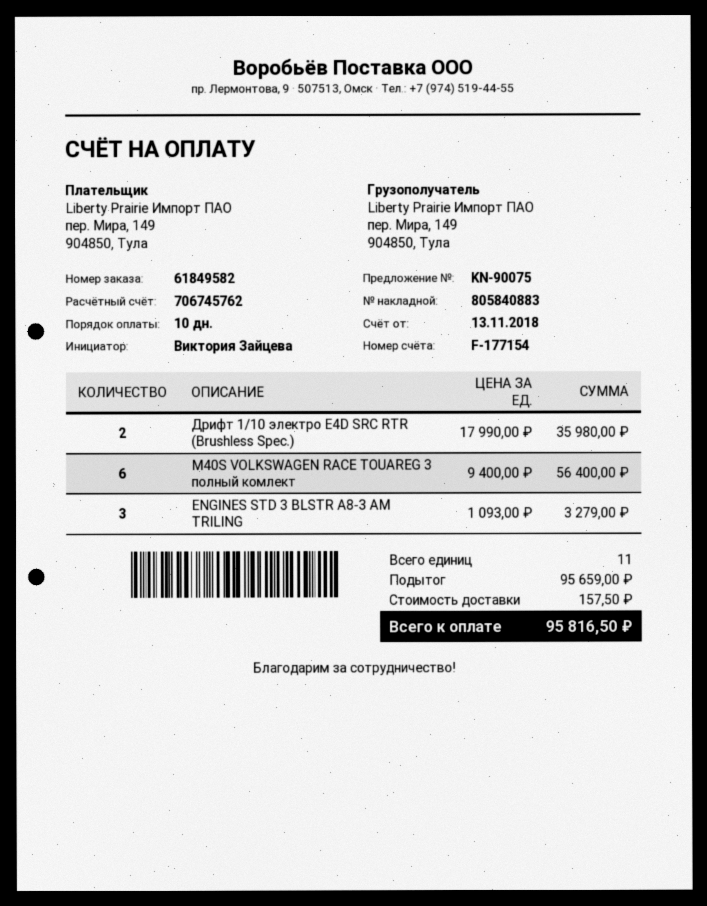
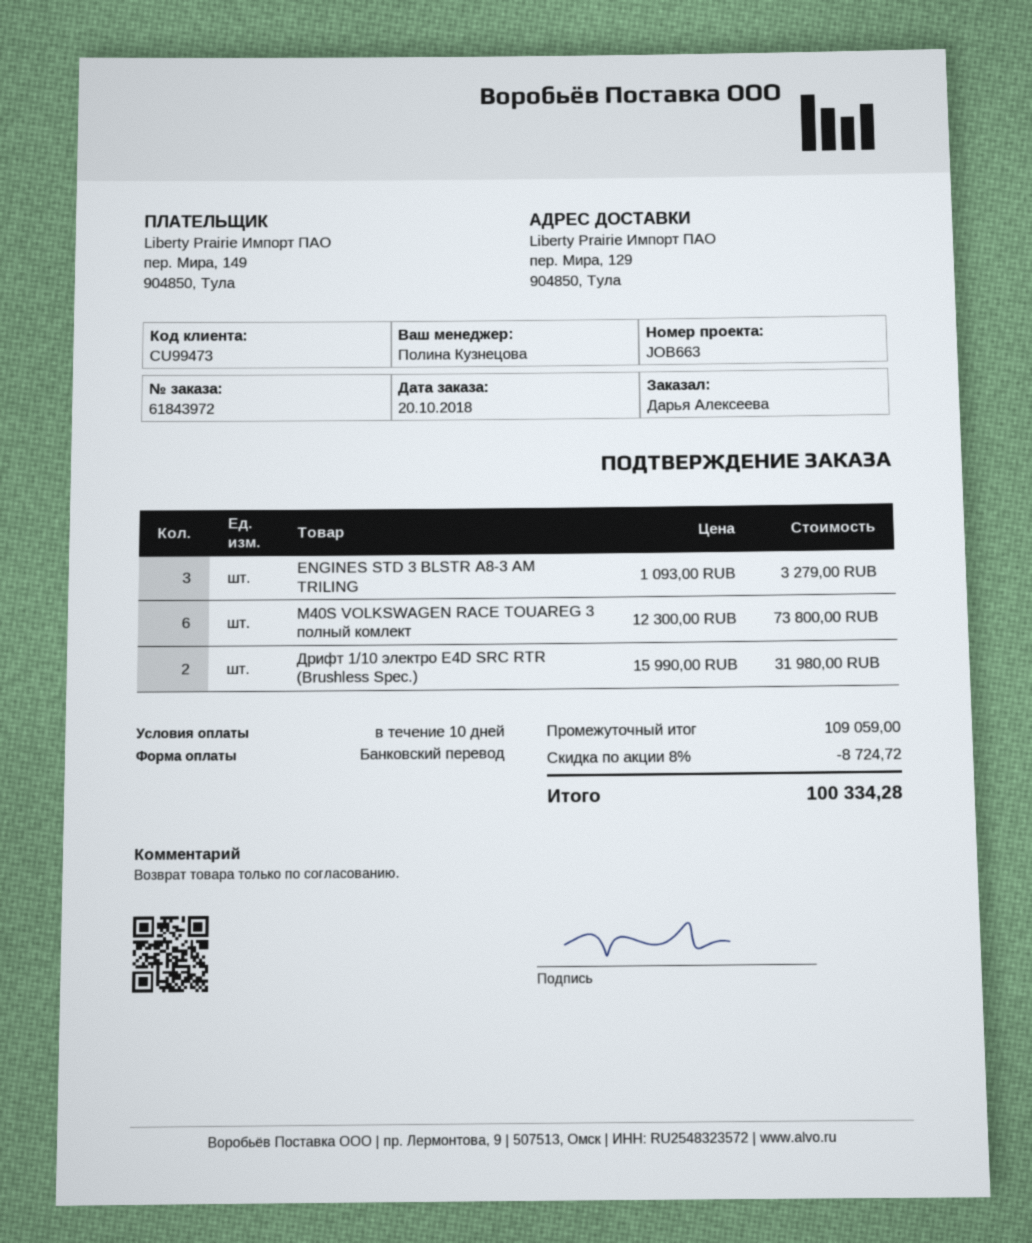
order number: 61849582 -> 61843972
ordered by: Виктория Зайцева -> Дарья Алексеева
ship to: пер. Мира, 149, 904850, Тула -> пер. Мира, 129, 904850, Тула
Дрифт 1/10 электро E4D SRC RTR (Brushless Spec.): 2 x 17990.00 = 35980.00 -> 2 x 15990.00 = 31980.00
M40S VOLKSWAGEN RACE TOUAREG 3 полный комлект: 6 x 9400.00 = 56400.00 -> 6 x 12300.00 = 73800.00
subtotal: 95659.00 -> 109059.00
discount: none -> 8% = 8724.72
shipping: 157.50 -> none
total: 95816.50 -> 100334.28

